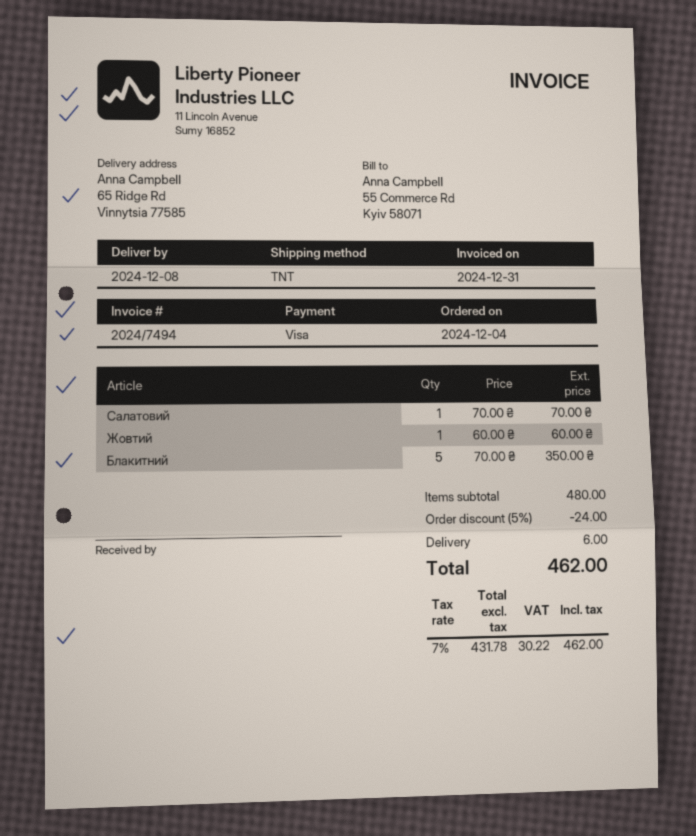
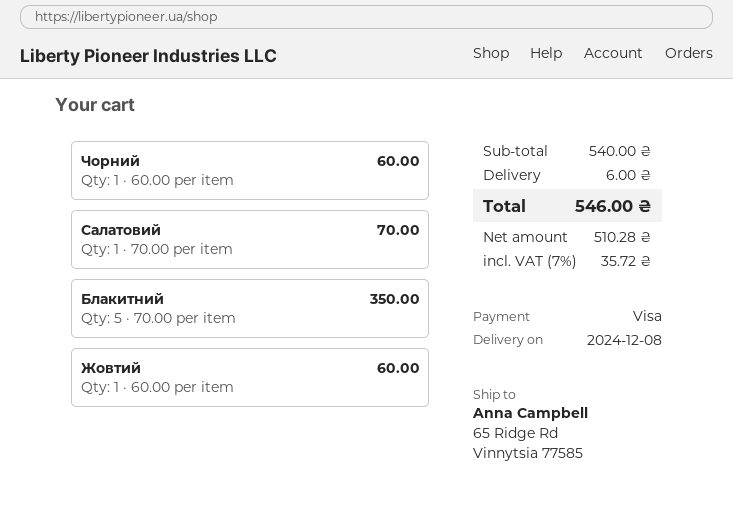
Чорний: none -> 1 x 60.00 = 60.00
subtotal: 480.00 -> 540.00
discount: 5% = 24.00 -> none
net: 431.78 -> 510.28
tax: 7% = 30.22 -> 7% = 35.72
total: 462.00 -> 546.00

